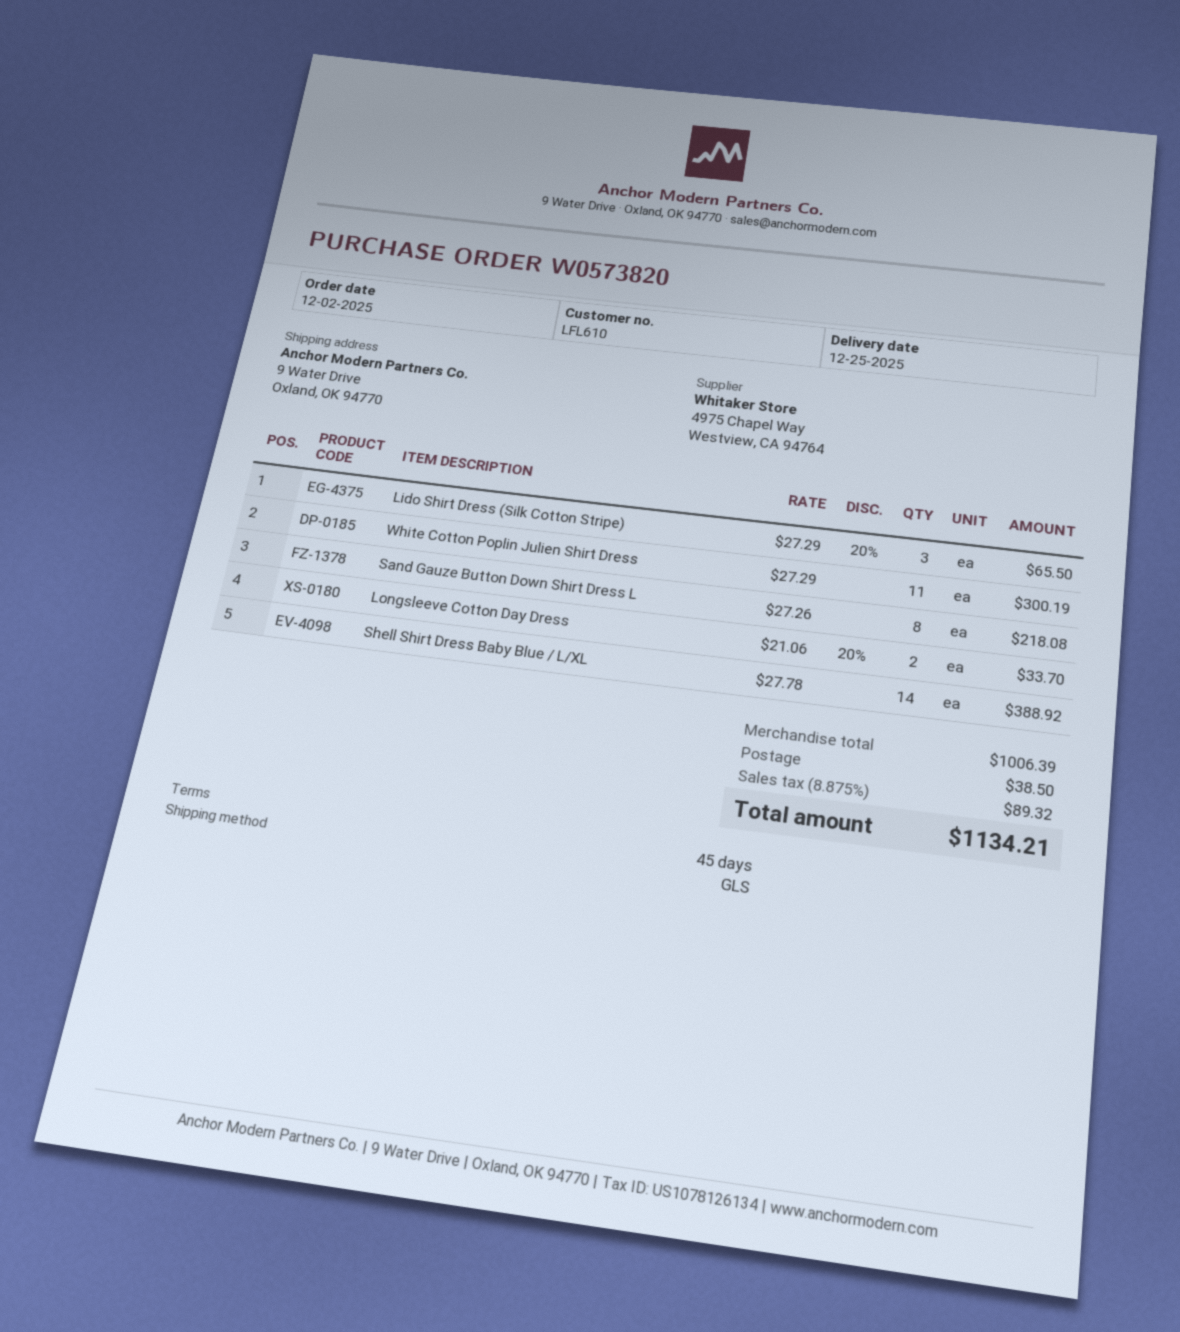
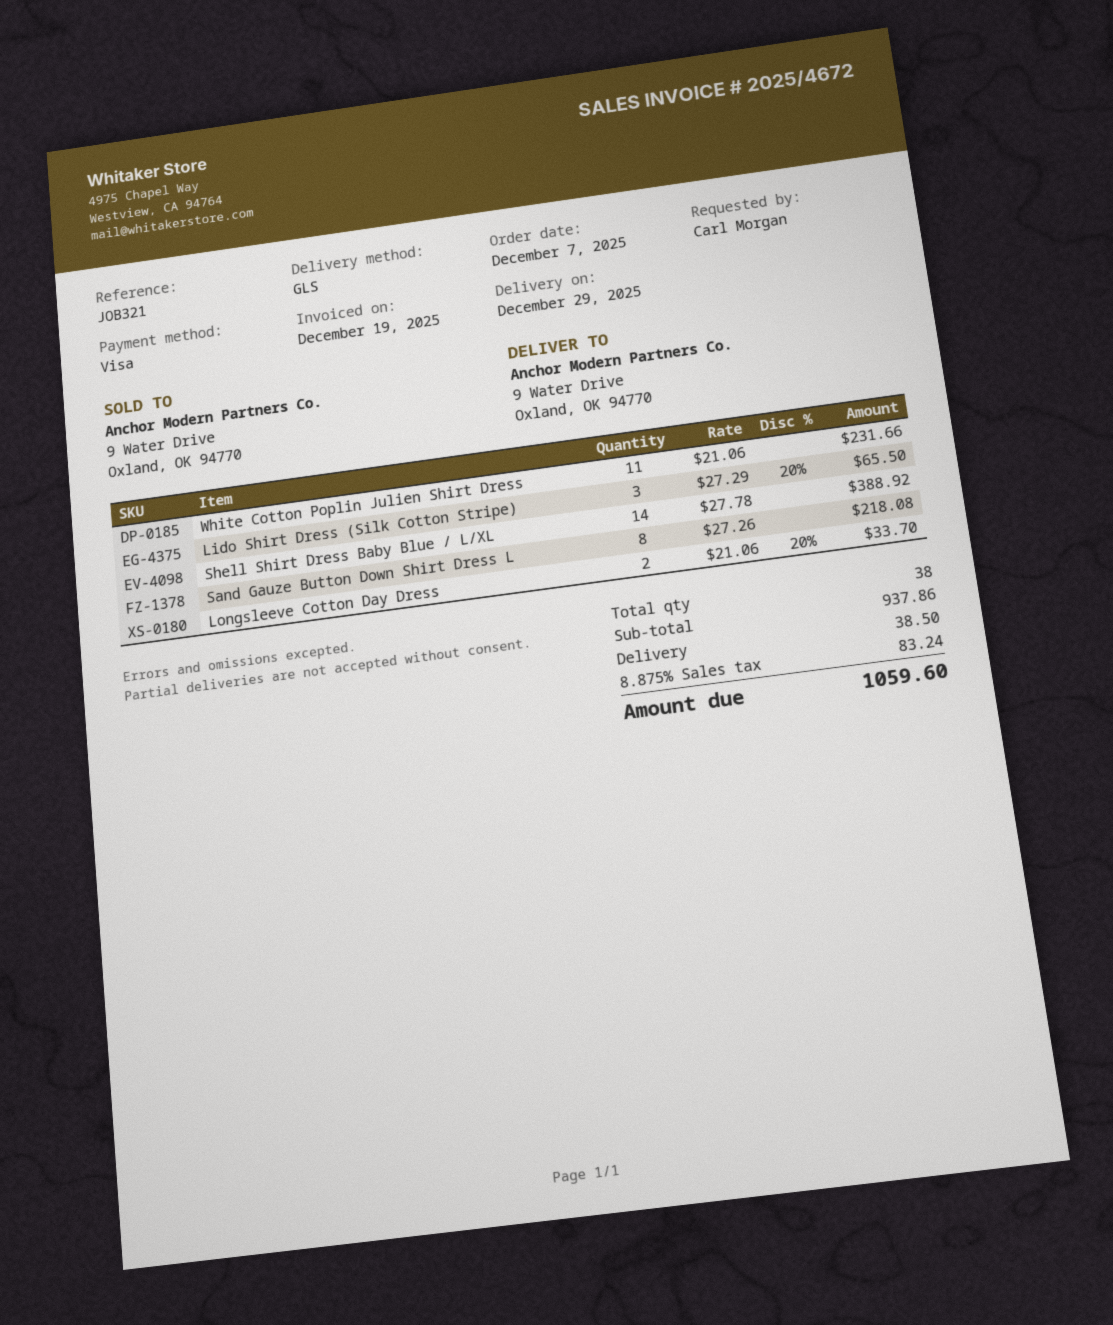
order date: 2025-12-02 -> 2025-12-07
delivery date: 2025-12-25 -> 2025-12-29
White Cotton Poplin Julien Shirt Dress: 11 x 27.29 = 300.19 -> 11 x 21.06 = 231.66
subtotal: 1006.39 -> 937.86
tax: 8.875% = 89.32 -> 8.875% = 83.24
total: 1134.21 -> 1059.60

